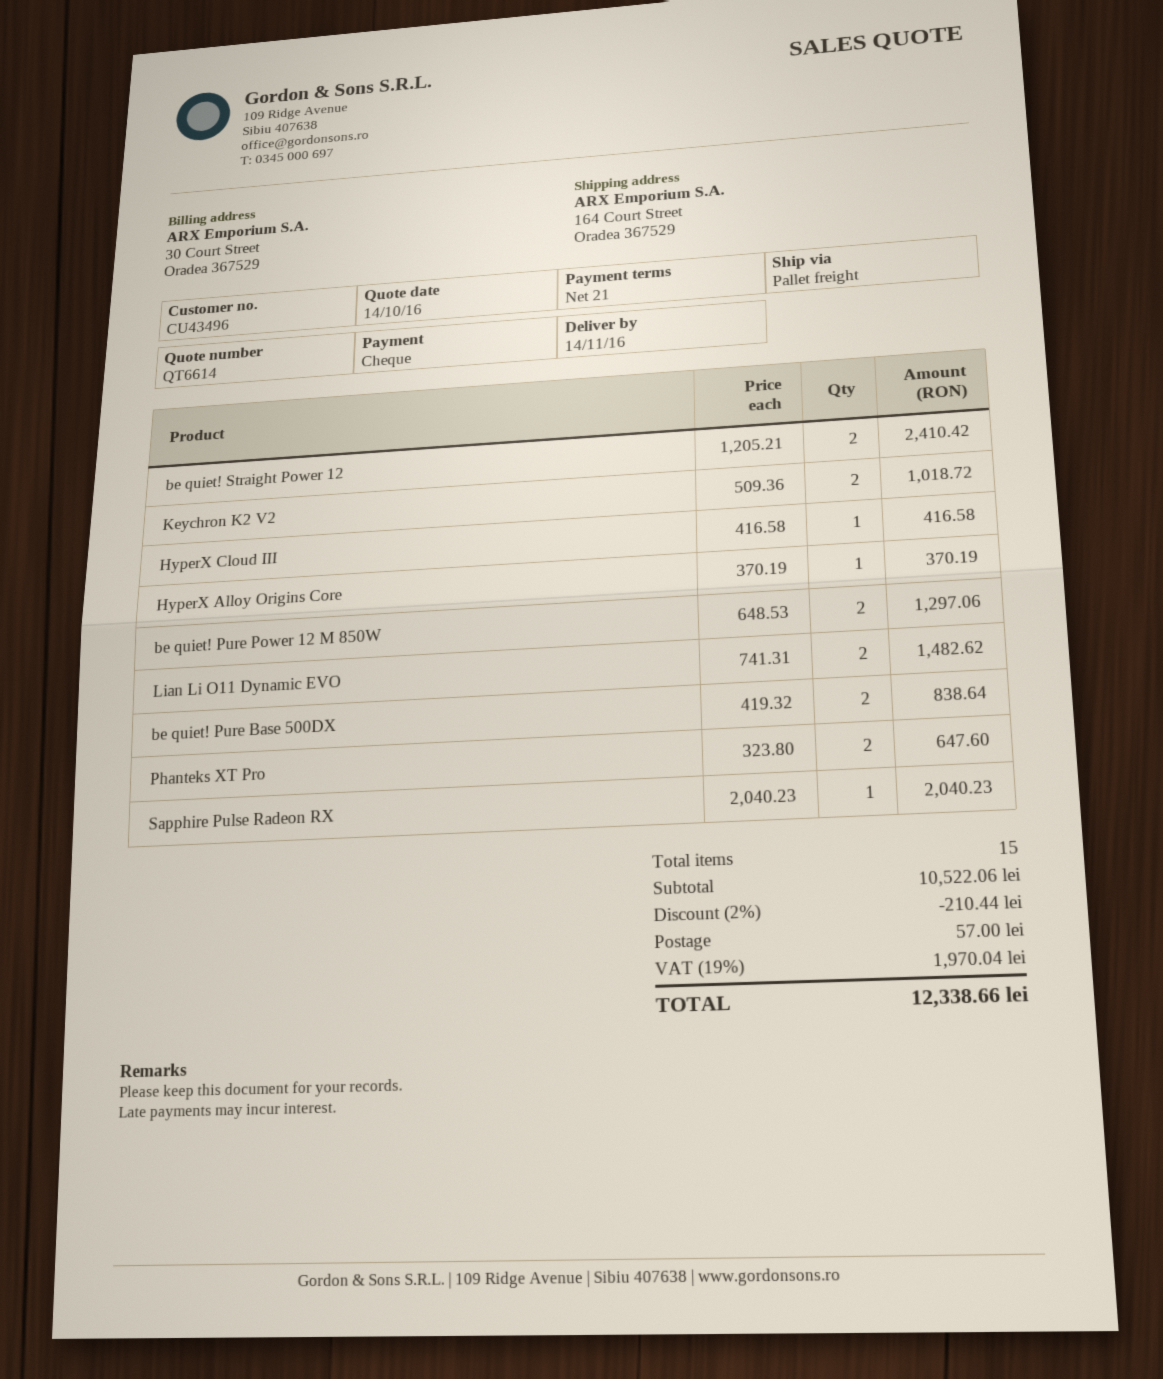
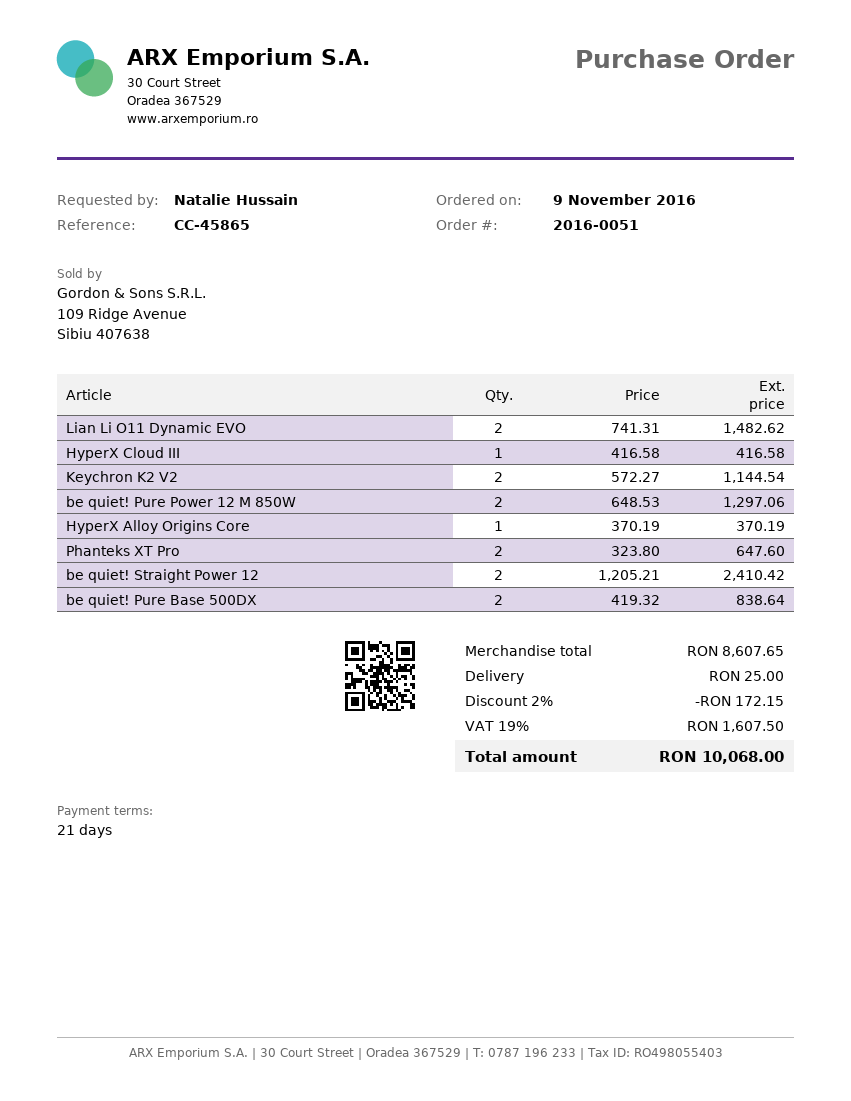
Keychron K2 V2: 2 x 509.36 = 1018.72 -> 2 x 572.27 = 1144.54
Sapphire Pulse Radeon RX: 1 x 2040.23 = 2040.23 -> none
subtotal: 10522.06 -> 8607.65
discount: 2% = 210.44 -> 2% = 172.15
shipping: 57.00 -> 25.00
tax: 19% = 1970.04 -> 19% = 1607.50
total: 12338.66 -> 10068.00

